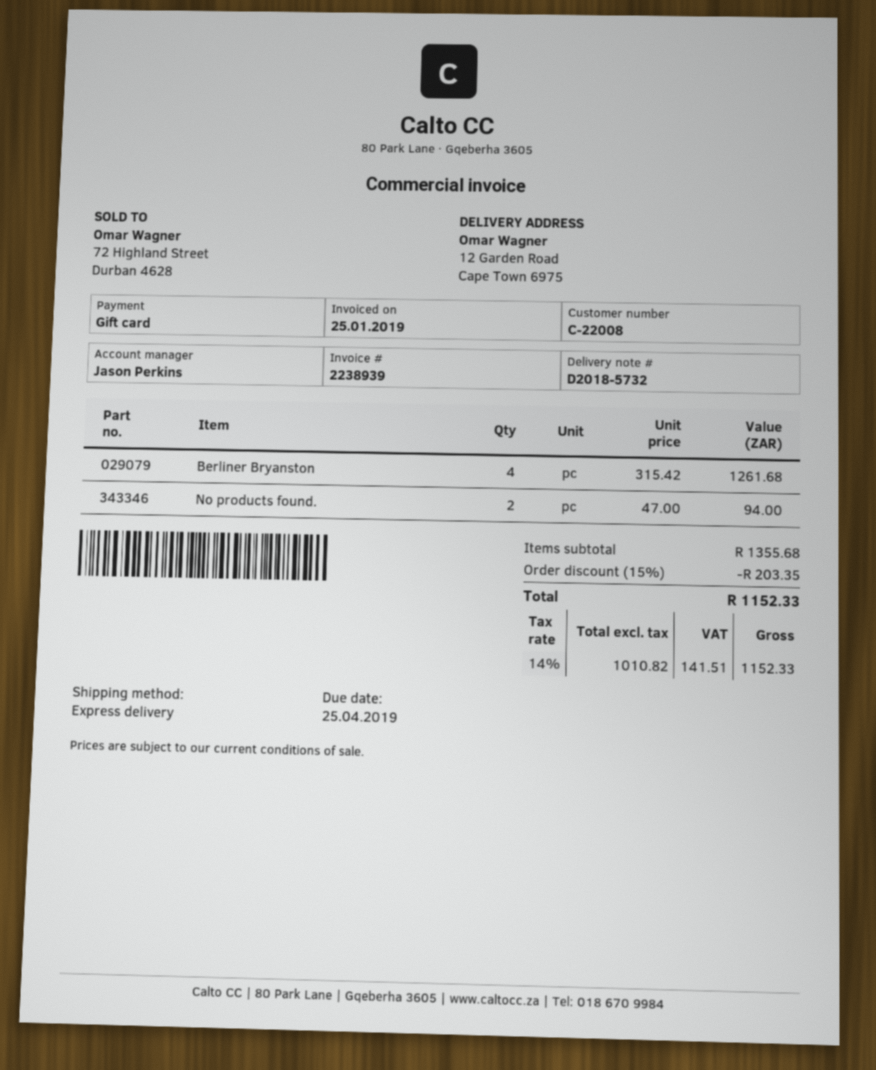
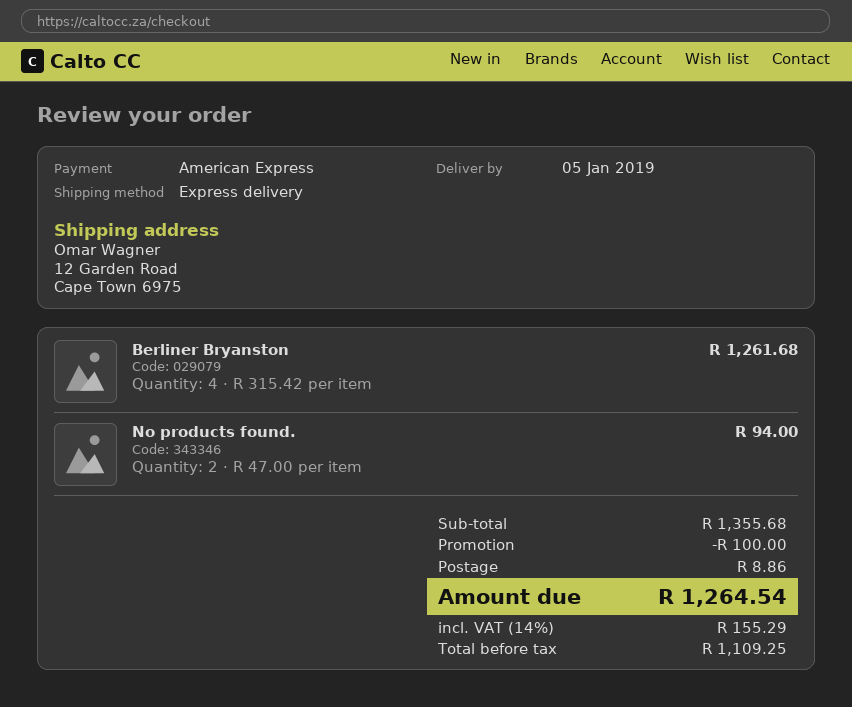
payment method: gift card -> American Express
discount: 203.35 -> 100.00
shipping: none -> 8.86
net: 1010.82 -> 1109.25
tax: 14% = 141.51 -> 14% = 155.29
total: 1152.33 -> 1264.54

